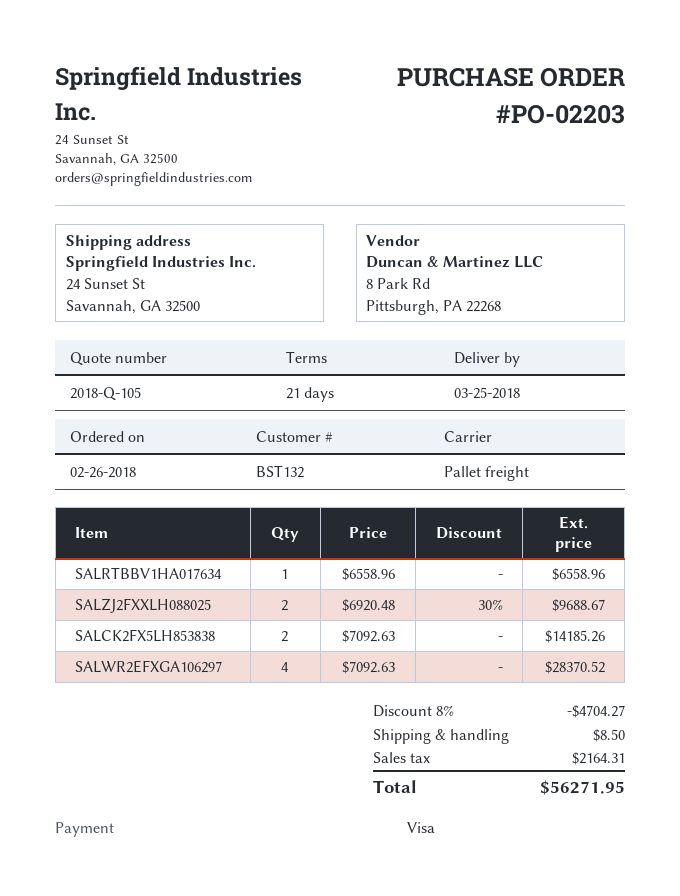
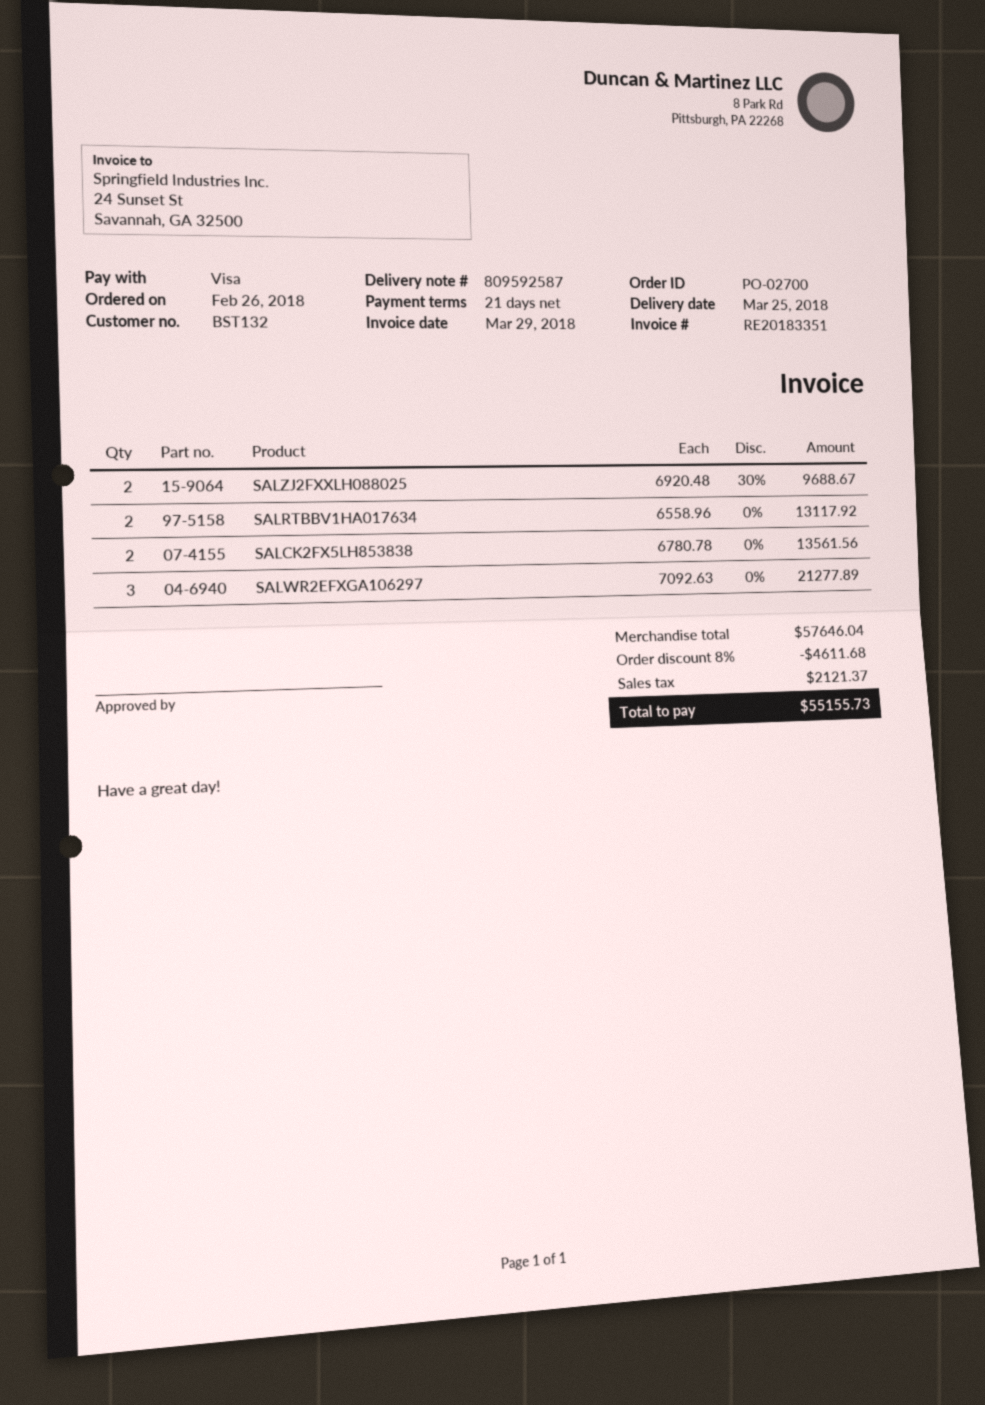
order number: PO-02203 -> PO-02700
SALRTBBV1HA017634: 1 x 6558.96 = 6558.96 -> 2 x 6558.96 = 13117.92
SALCK2FX5LH853838: 2 x 7092.63 = 14185.26 -> 2 x 6780.78 = 13561.56
SALWR2EFXGA106297: 4 x 7092.63 = 28370.52 -> 3 x 7092.63 = 21277.89
discount: 8% = 4704.27 -> 8% = 4611.68
shipping: 8.50 -> none
tax: 2164.31 -> 2121.37
total: 56271.95 -> 55155.73

